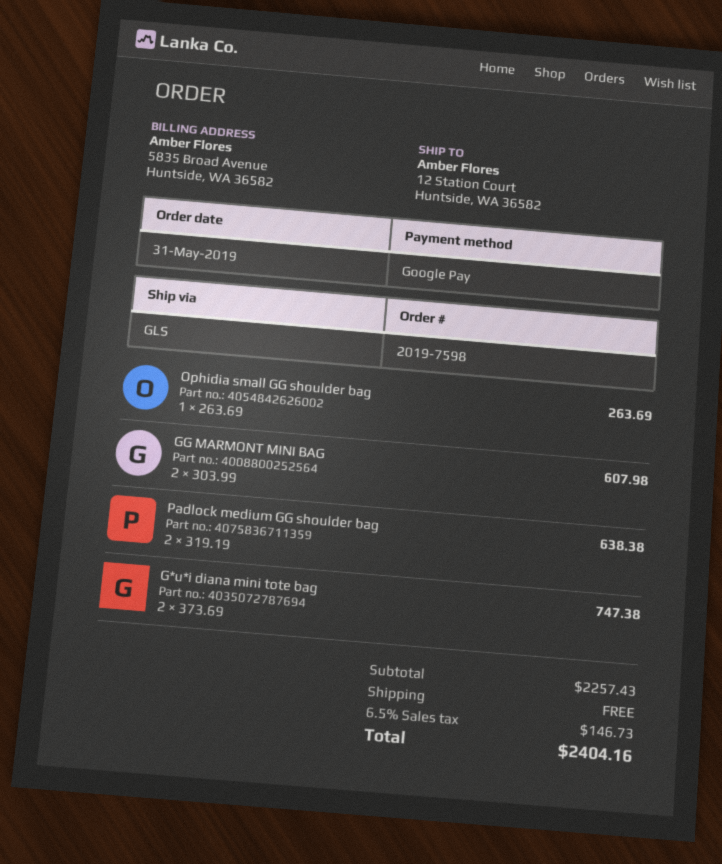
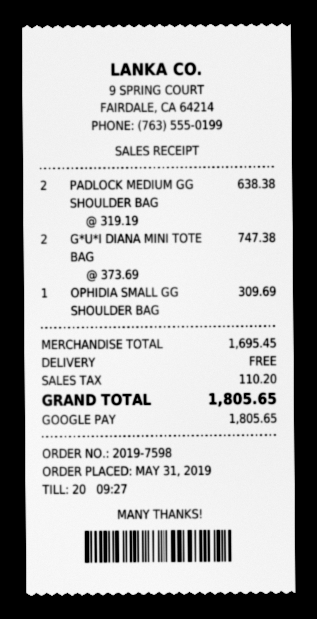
Ophidia small GG shoulder bag: 1 x 263.69 = 263.69 -> 1 x 309.69 = 309.69
GG MARMONT MINI BAG: 2 x 303.99 = 607.98 -> none
subtotal: 2257.43 -> 1695.45
tax: 146.73 -> 110.20
total: 2404.16 -> 1805.65

